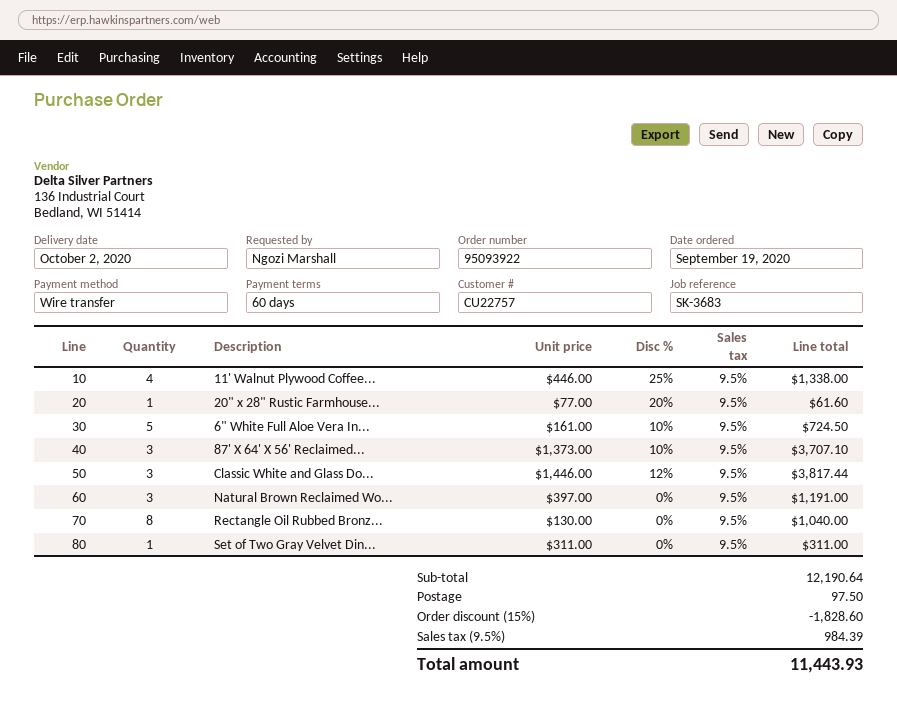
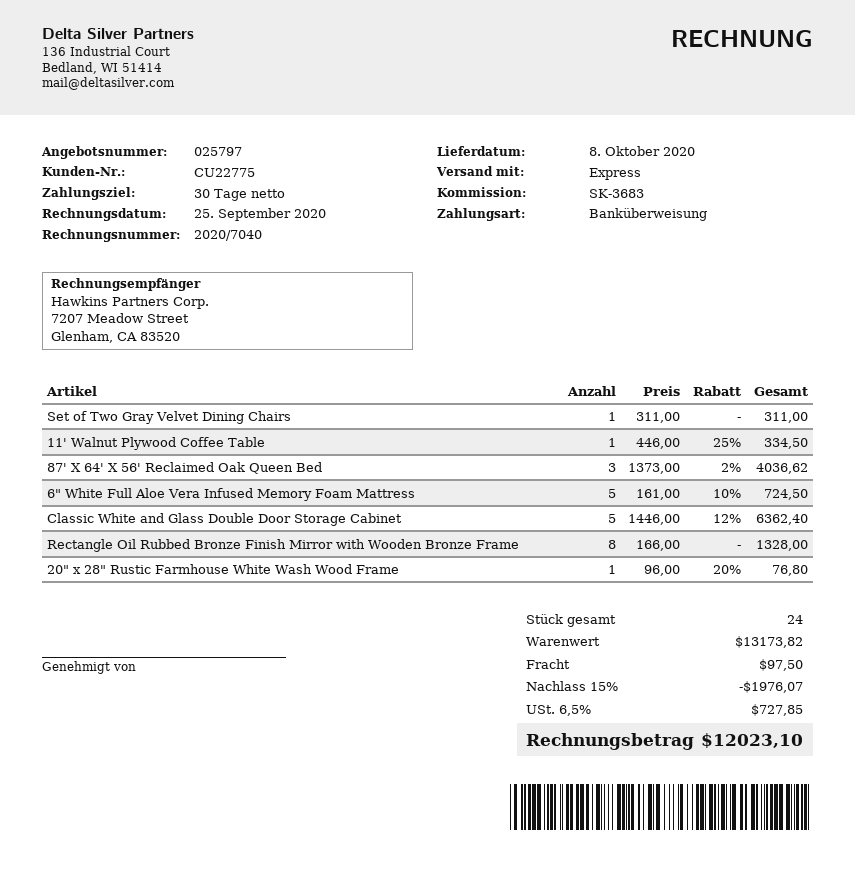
delivery date: 2020-10-02 -> 2020-10-08
payment terms: 60 days -> 30 days
customer number: CU22757 -> CU22775
11' Walnut Plywood Coffee...: 4 x 446.00 - 25% = 1338.00 -> 1 x 446.00 - 25% = 334.50
20" x 28" Rustic Farmhouse...: 1 x 77.00 - 20% = 61.60 -> 1 x 96.00 - 20% = 76.80
87' X 64' X 56' Reclaimed...: 3 x 1373.00 - 10% = 3707.10 -> 3 x 1373.00 - 2% = 4036.62
Classic White and Glass Do...: 3 x 1446.00 - 12% = 3817.44 -> 5 x 1446.00 - 12% = 6362.40
Natural Brown Reclaimed Wo...: 3 x 397.00 = 1191.00 -> none
Rectangle Oil Rubbed Bronz...: 8 x 130.00 = 1040.00 -> 8 x 166.00 = 1328.00
subtotal: 12190.64 -> 13173.82
discount: 15% = 1828.60 -> 15% = 1976.07
tax: 9.5% = 984.39 -> 6.5% = 727.85
total: 11443.93 -> 12023.10

